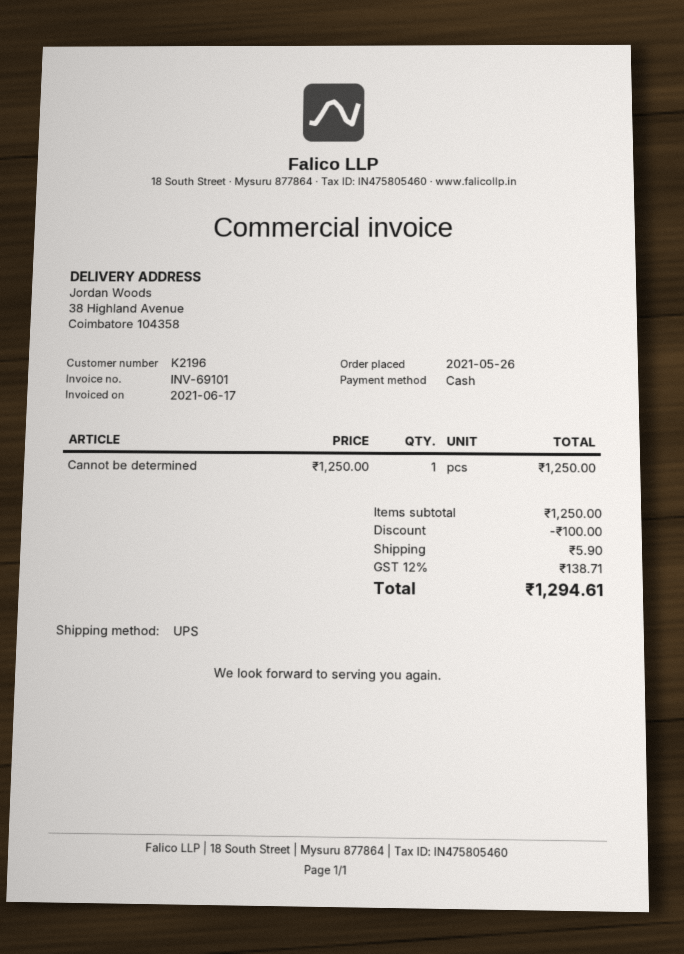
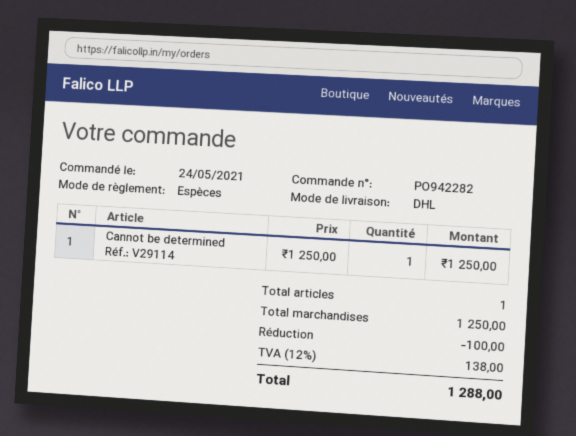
order date: 2021-05-26 -> 2021-05-24
shipping method: UPS -> DHL
shipping: 5.90 -> none
tax: 12% = 138.71 -> 12% = 138.00
total: 1294.61 -> 1288.00

